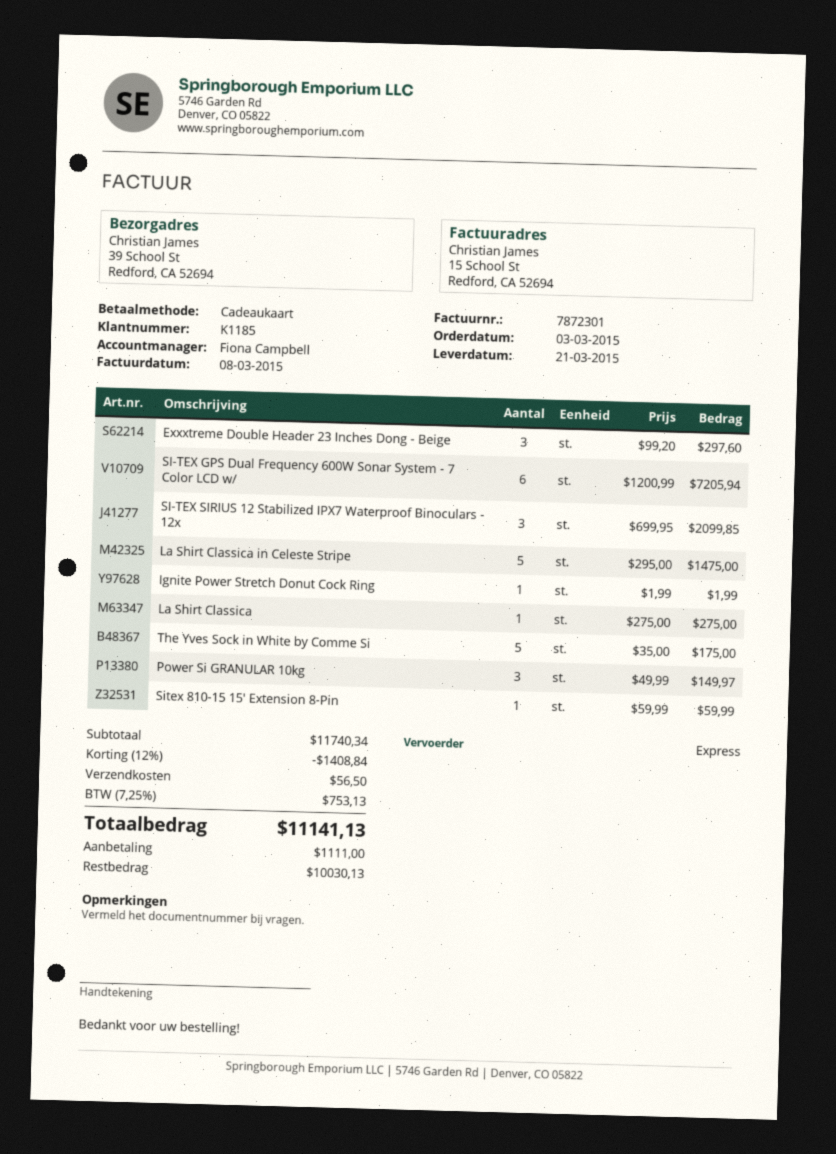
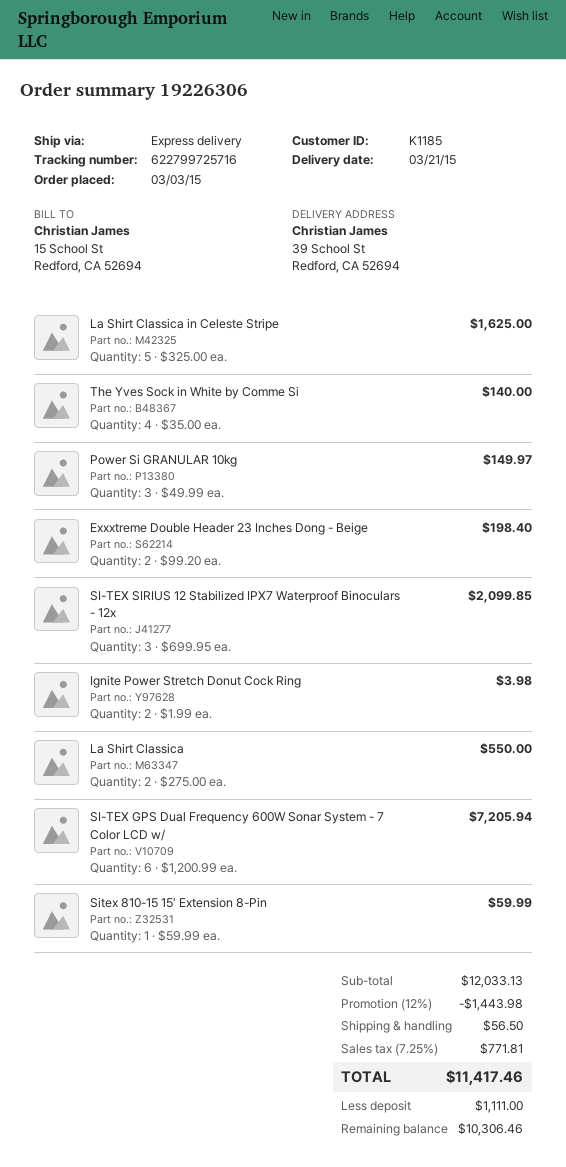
Exxxtreme Double Header 23 Inches Dong - Beige: 3 x 99.20 = 297.60 -> 2 x 99.20 = 198.40
La Shirt Classica in Celeste Stripe: 5 x 295.00 = 1475.00 -> 5 x 325.00 = 1625.00
Ignite Power Stretch Donut Cock Ring: 1 x 1.99 = 1.99 -> 2 x 1.99 = 3.98
La Shirt Classica: 1 x 275.00 = 275.00 -> 2 x 275.00 = 550.00
The Yves Sock in White by Comme Si: 5 x 35.00 = 175.00 -> 4 x 35.00 = 140.00
subtotal: 11740.34 -> 12033.13
discount: 12% = 1408.84 -> 12% = 1443.98
tax: 7.25% = 753.13 -> 7.25% = 771.81
total: 11141.13 -> 11417.46
balance: 10030.13 -> 10306.46

